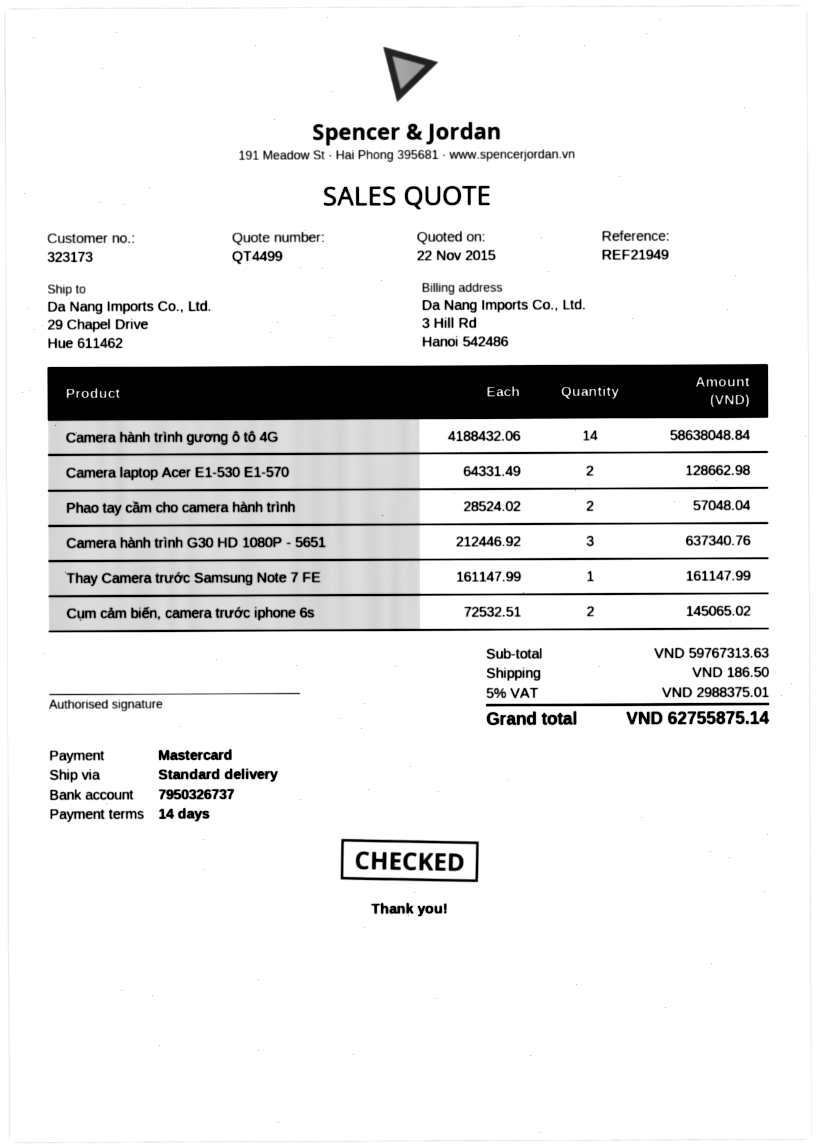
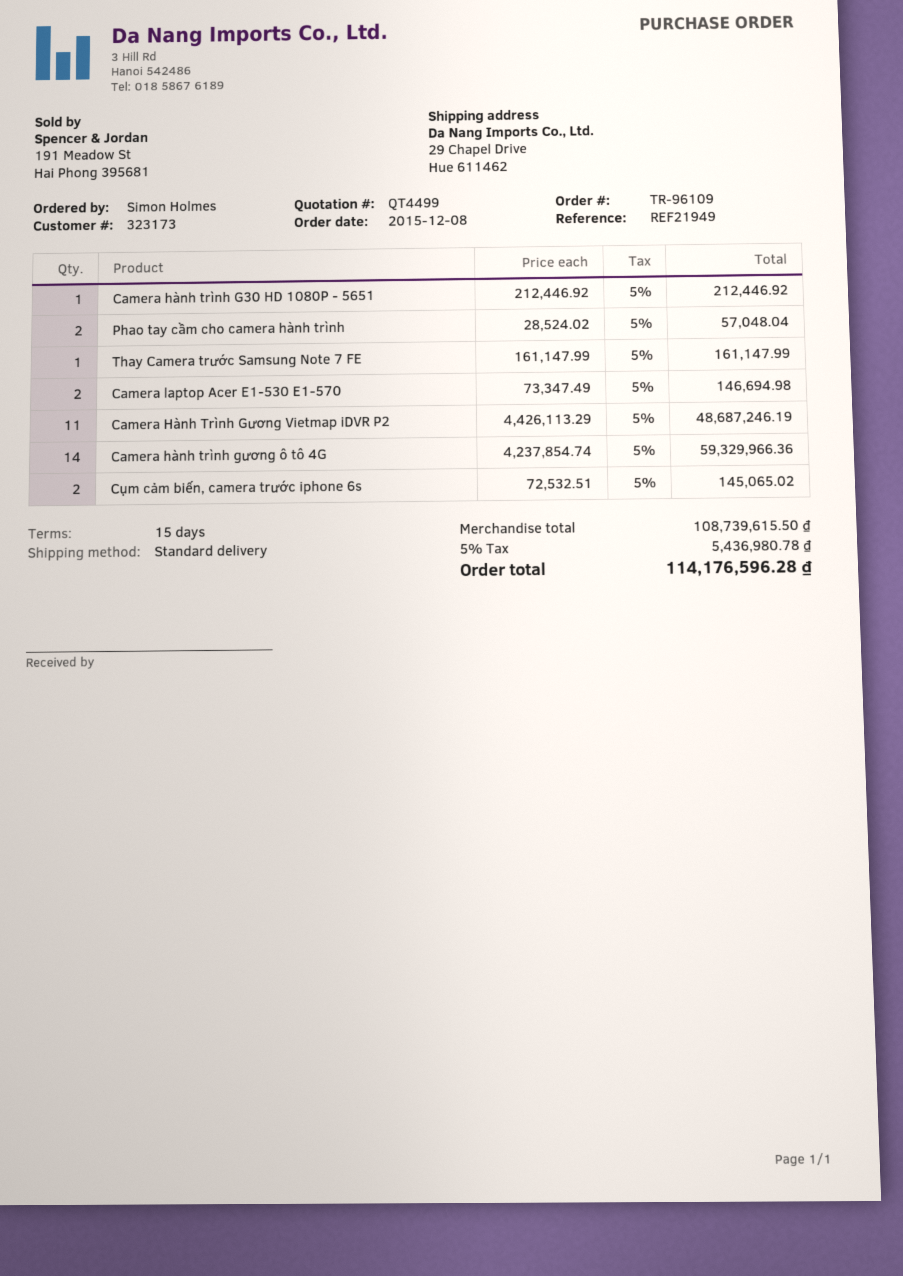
payment terms: 14 days -> 15 days
Camera hành trình gương ô tô 4G: 14 x 4188432.06 = 58638048.84 -> 14 x 4237854.74 = 59329966.36
Camera laptop Acer E1-530 E1-570: 2 x 64331.49 = 128662.98 -> 2 x 73347.49 = 146694.98
Camera hành trình G30 HD 1080P - 5651: 3 x 212446.92 = 637340.76 -> 1 x 212446.92 = 212446.92
Camera Hành Trình Gương Vietmap iDVR P2: none -> 11 x 4426113.29 = 48687246.19
subtotal: 59767313.63 -> 108739615.50
shipping: 186.50 -> none
tax: 5% = 2988375.01 -> 5% = 5436980.78
total: 62755875.14 -> 114176596.28

